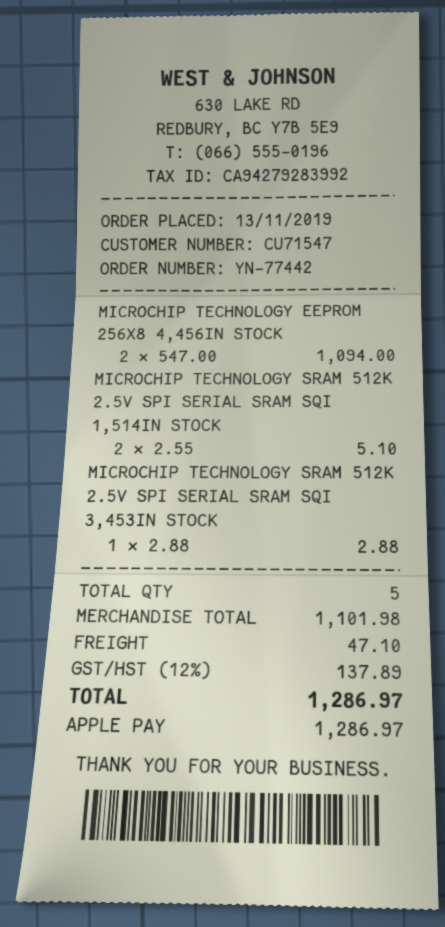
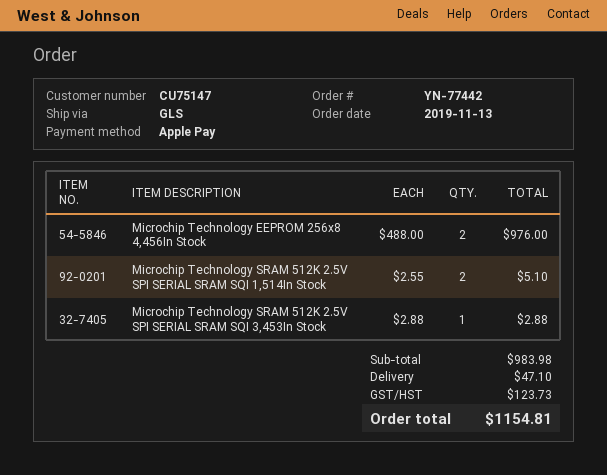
customer number: CU71547 -> CU75147
MICROCHIP TECHNOLOGY EEPROM 256X8 4,456IN STOCK: 2 x 547.00 = 1094.00 -> 2 x 488.00 = 976.00
subtotal: 1101.98 -> 983.98
tax: 137.89 -> 123.73
total: 1286.97 -> 1154.81

